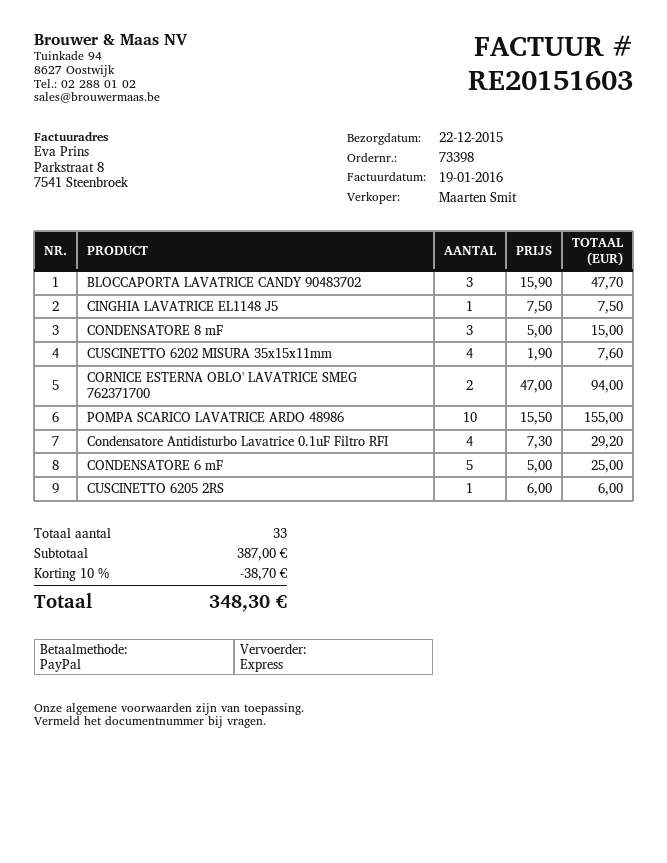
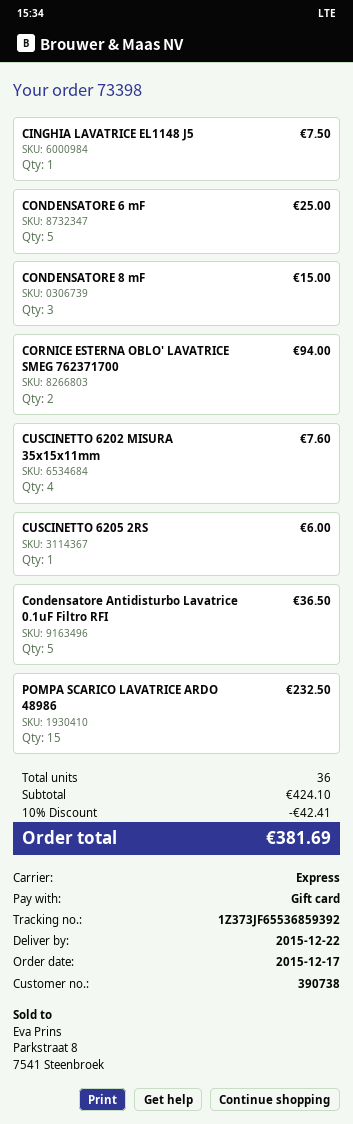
payment method: PayPal -> gift card
BLOCCAPORTA LAVATRICE CANDY 90483702: 3 for 47.70 -> none
POMPA SCARICO LAVATRICE ARDO 48986: 10 for 155.00 -> 15 for 232.50
Condensatore Antidisturbo Lavatrice 0.1uF Filtro RFI: 4 for 29.20 -> 5 for 36.50
total quantity: 33 -> 36
subtotal: 387.00 -> 424.10
discount: 10% = 38.70 -> 10% = 42.41
total: 348.30 -> 381.69

